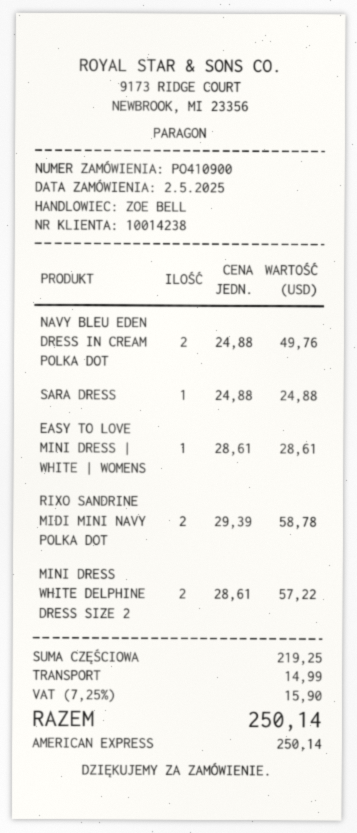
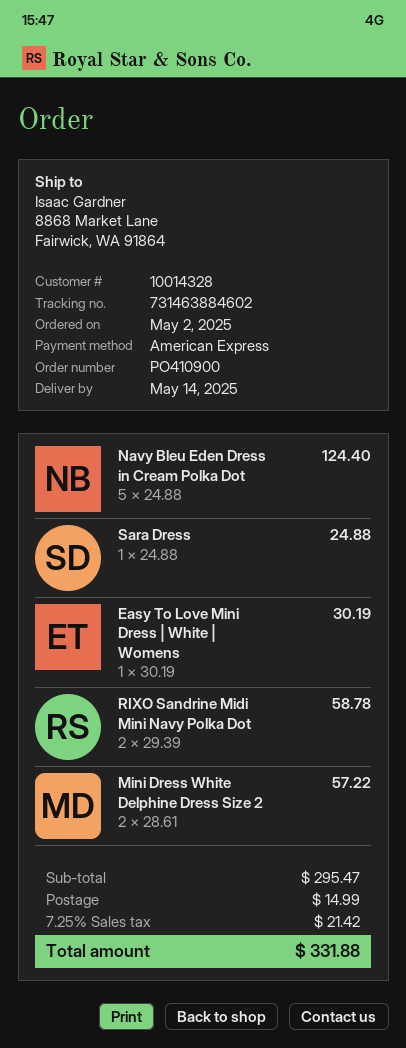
customer number: 10014238 -> 10014328
NAVY BLEU EDEN DRESS IN CREAM POLKA DOT: 2 x 24.88 = 49.76 -> 5 x 24.88 = 124.40
EASY TO LOVE MINI DRESS | WHITE | WOMENS: 1 x 28.61 = 28.61 -> 1 x 30.19 = 30.19
subtotal: 219.25 -> 295.47
tax: 7.25% = 15.90 -> 7.25% = 21.42
total: 250.14 -> 331.88

